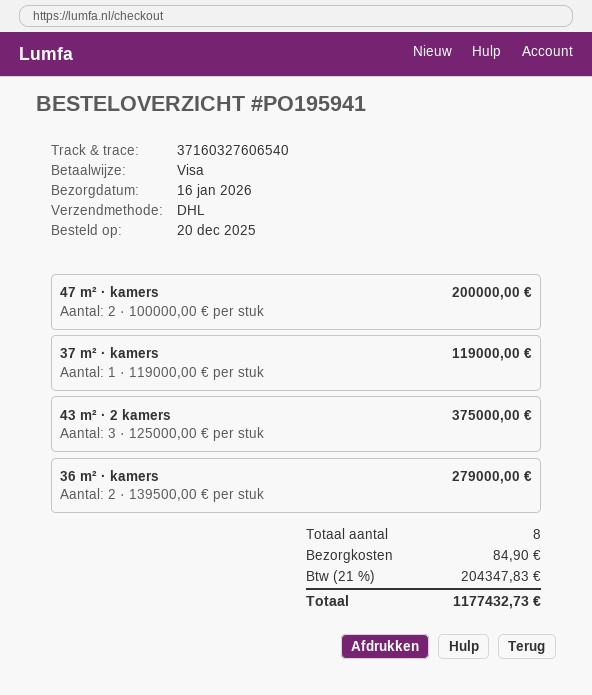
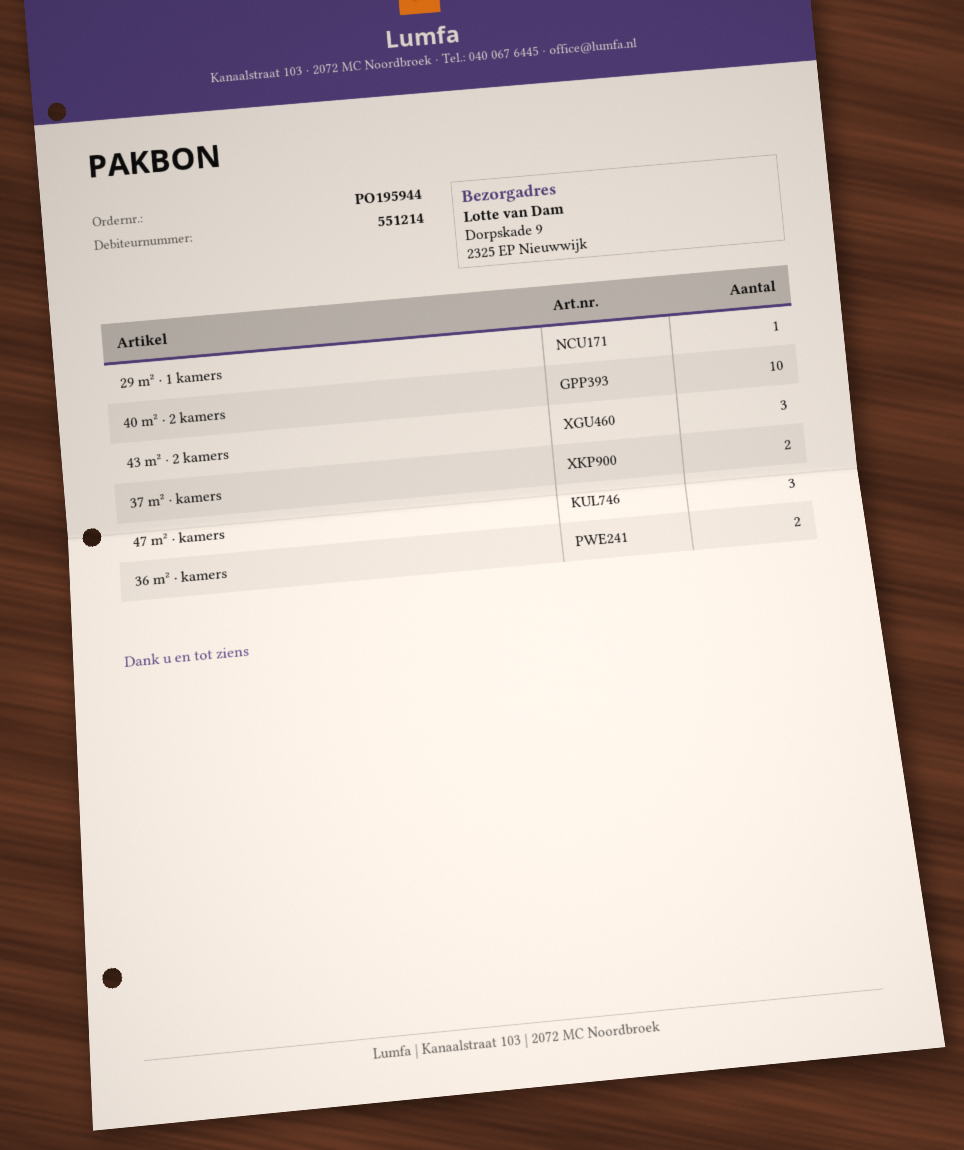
order number: PO195941 -> PO195944
47 m² · kamers: 2 -> 3
37 m² · kamers: 1 -> 2
29 m² · 1 kamers: none -> 1
40 m² · 2 kamers: none -> 10

